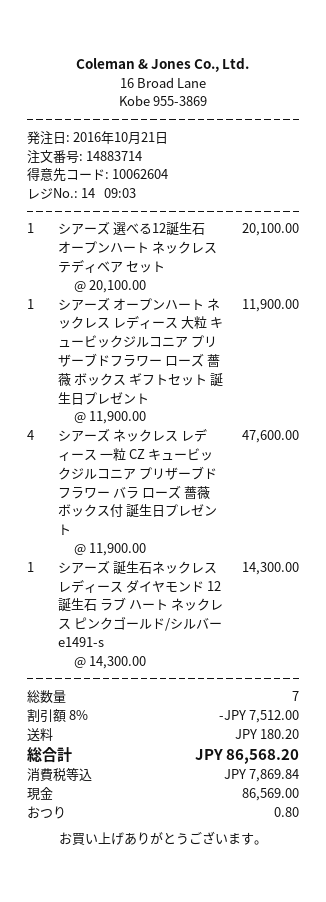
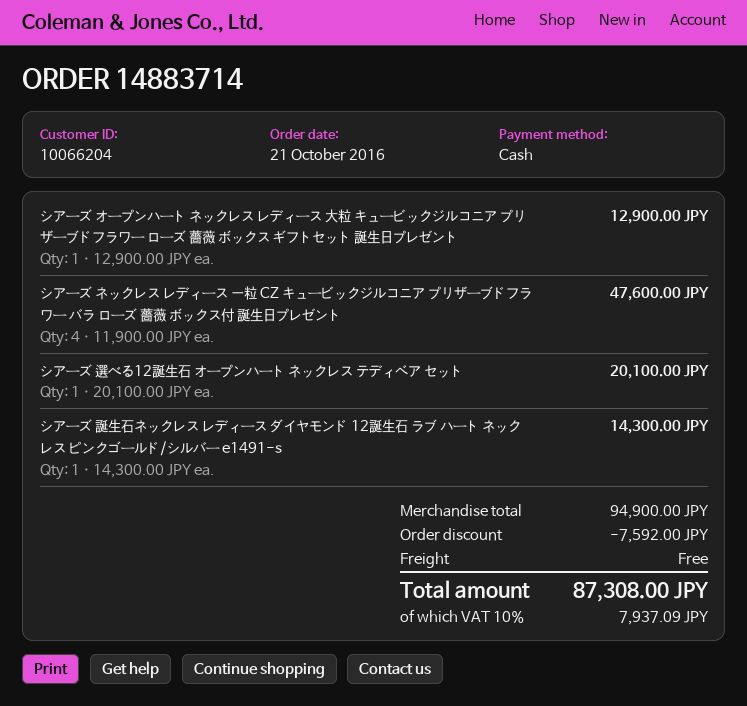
customer number: 10062604 -> 10066204
シアーズ オープンハート ネックレス レディース 大粒 キュービックジルコニア プリザーブドフラワー ローズ 薔薇 ボックス ギフトセット 誕生日プレゼント: 1 x 11900.00 = 11900.00 -> 1 x 12900.00 = 12900.00
discount: 7512.00 -> 7592.00
shipping: 180.20 -> 0.00
tax: 7869.84 -> 7937.09
total: 86568.20 -> 87308.00

